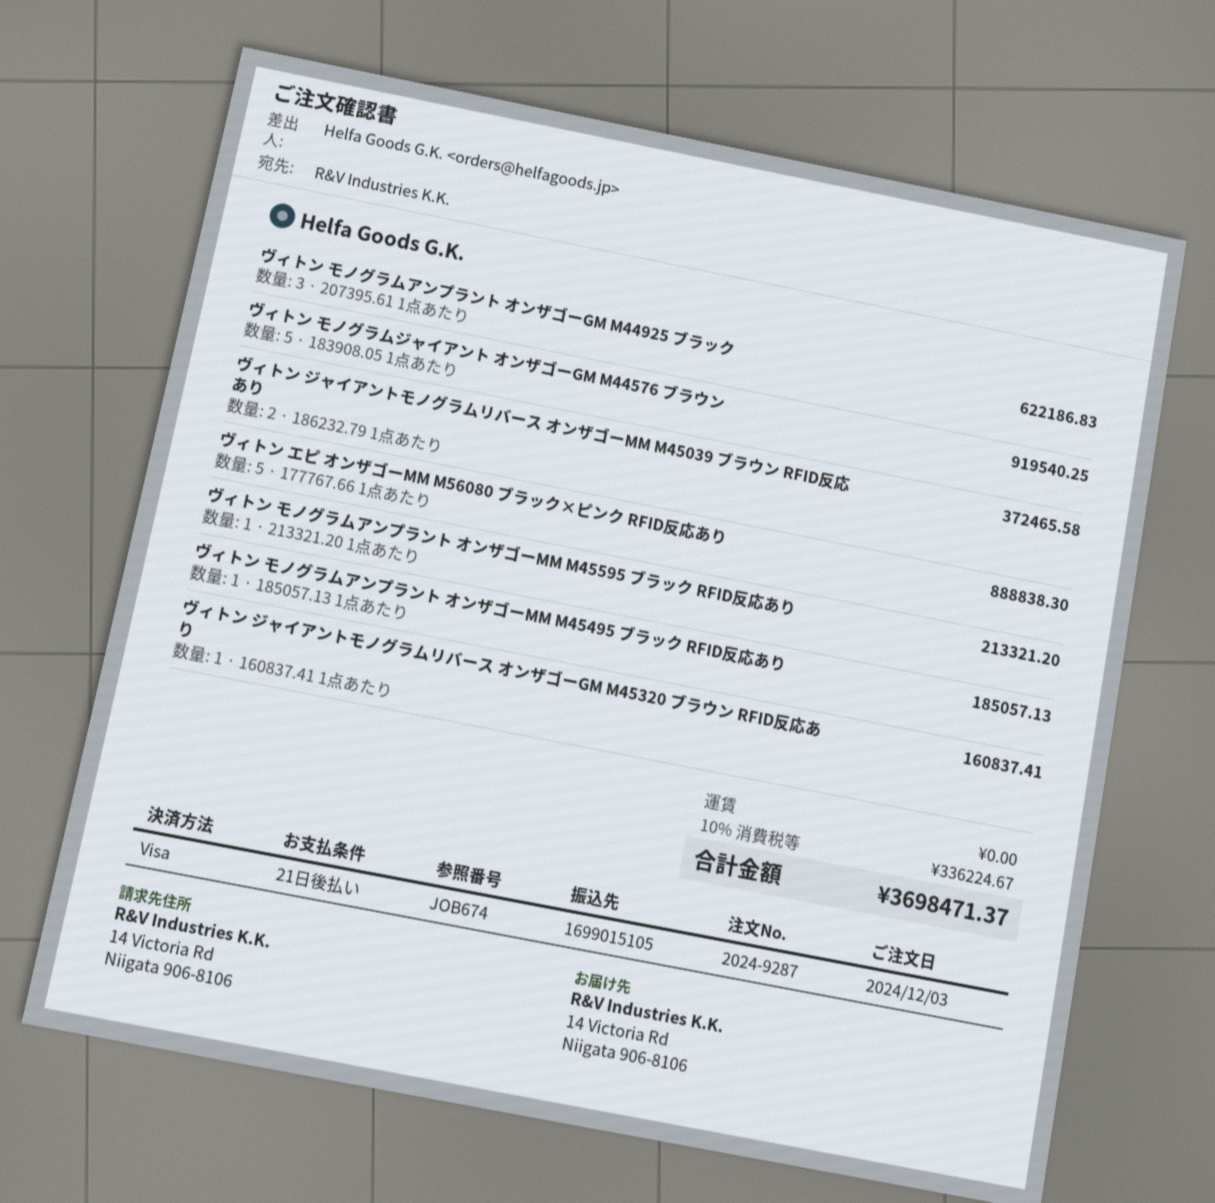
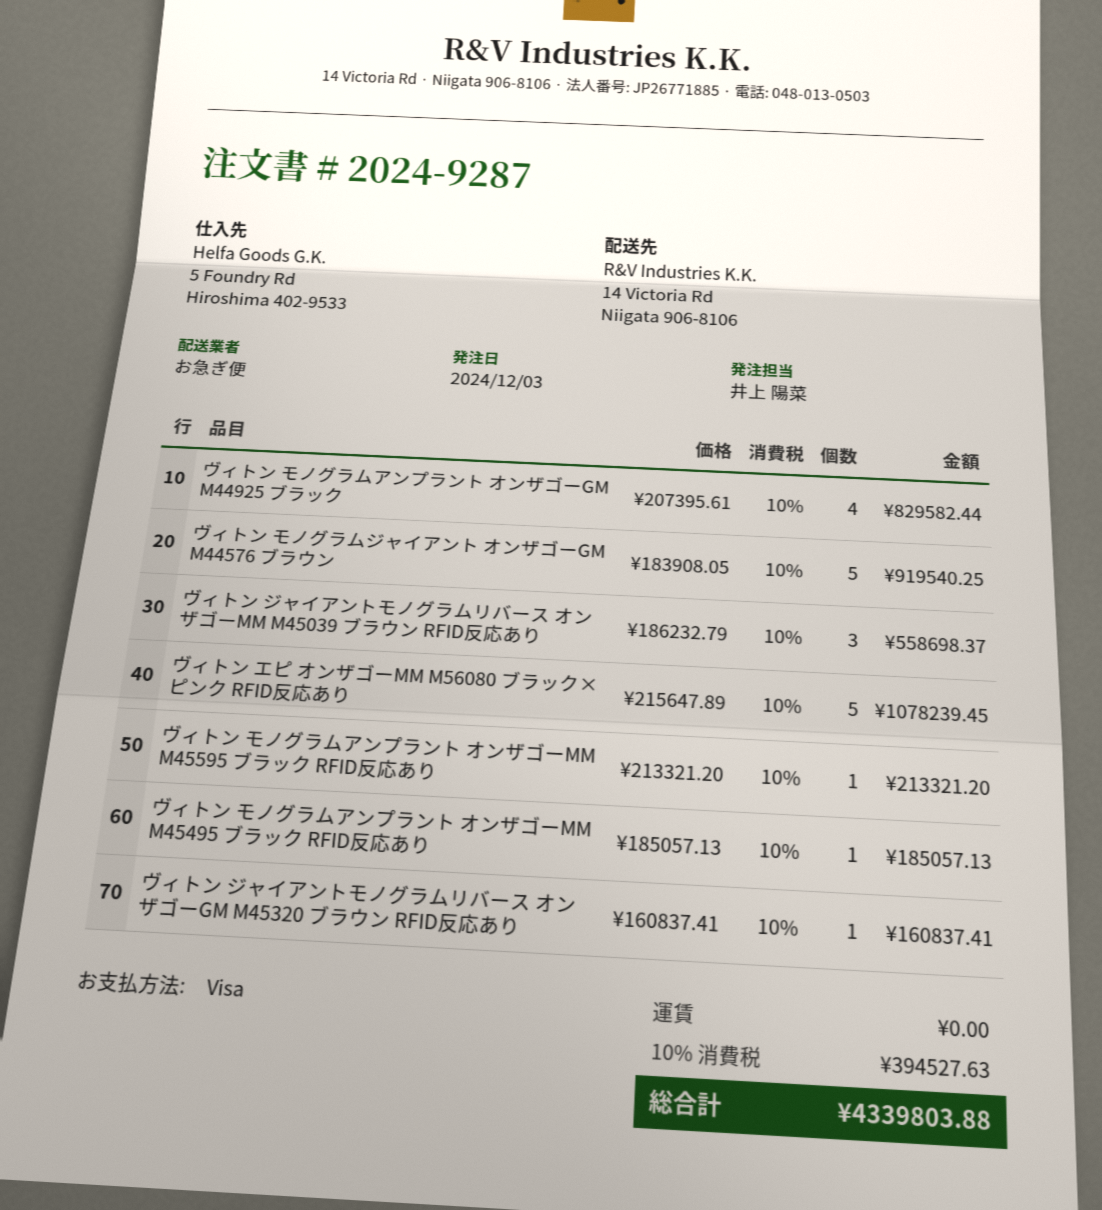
ヴィトン モノグラムアンプラント オンザゴーGM M44925 ブラック: 3 x 207395.61 = 622186.83 -> 4 x 207395.61 = 829582.44
ヴィトン ジャイアントモノグラムリバース オンザゴーMM M45039 ブラウン RFID反応あり: 2 x 186232.79 = 372465.58 -> 3 x 186232.79 = 558698.37
ヴィトン エピ オンザゴーMM M56080 ブラック×ピンク RFID反応あり: 5 x 177767.66 = 888838.30 -> 5 x 215647.89 = 1078239.45
tax: 10% = 336224.67 -> 10% = 394527.63
total: 3698471.37 -> 4339803.88

